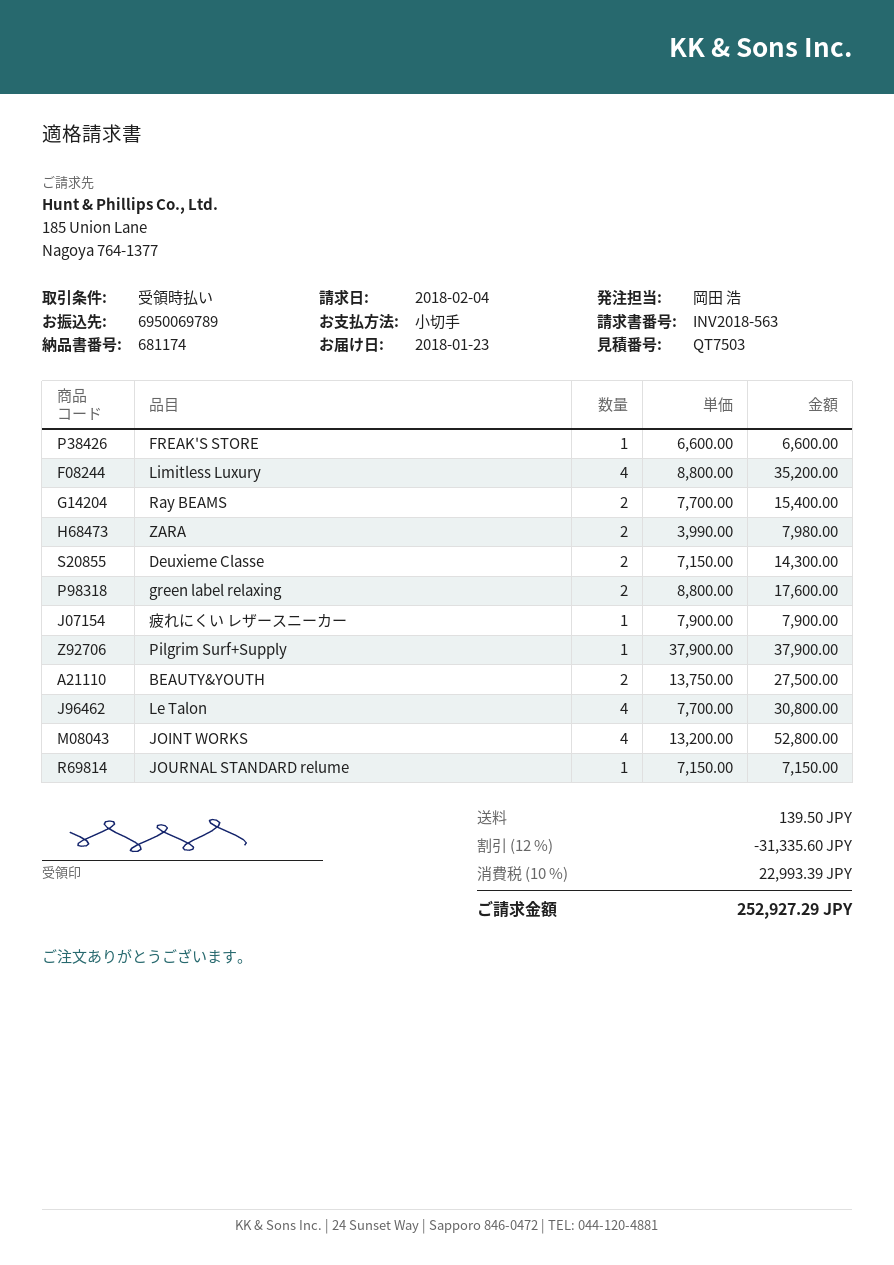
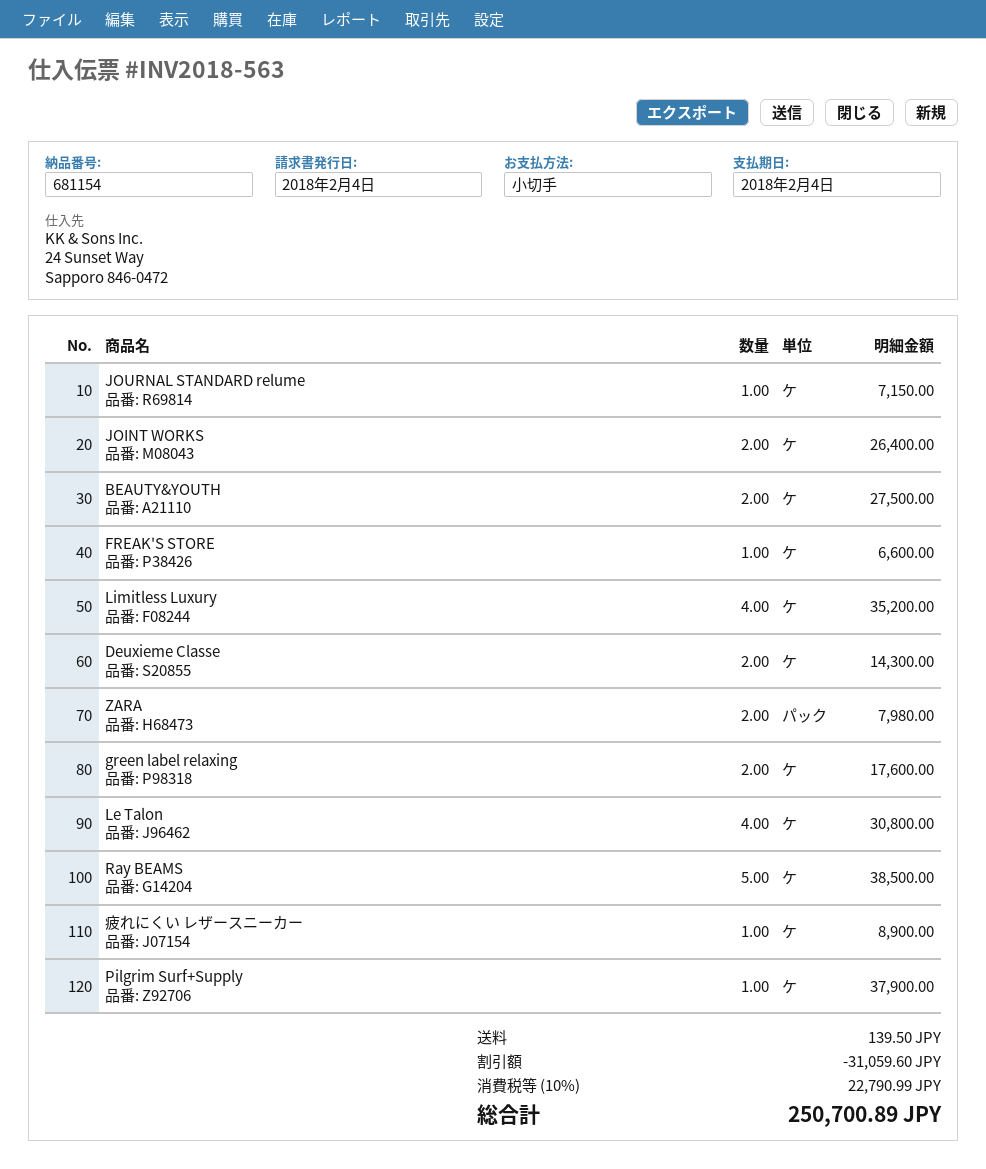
delivery note number: 681174 -> 681154
Ray BEAMS: 2 for 15400.00 -> 5 for 38500.00
疲れにくい レザースニーカー: 1 for 7900.00 -> 1 for 8900.00
JOINT WORKS: 4 for 52800.00 -> 2 for 26400.00
discount: 31335.60 -> 31059.60
tax: 10% = 22993.39 -> 10% = 22790.99
total: 252927.29 -> 250700.89

